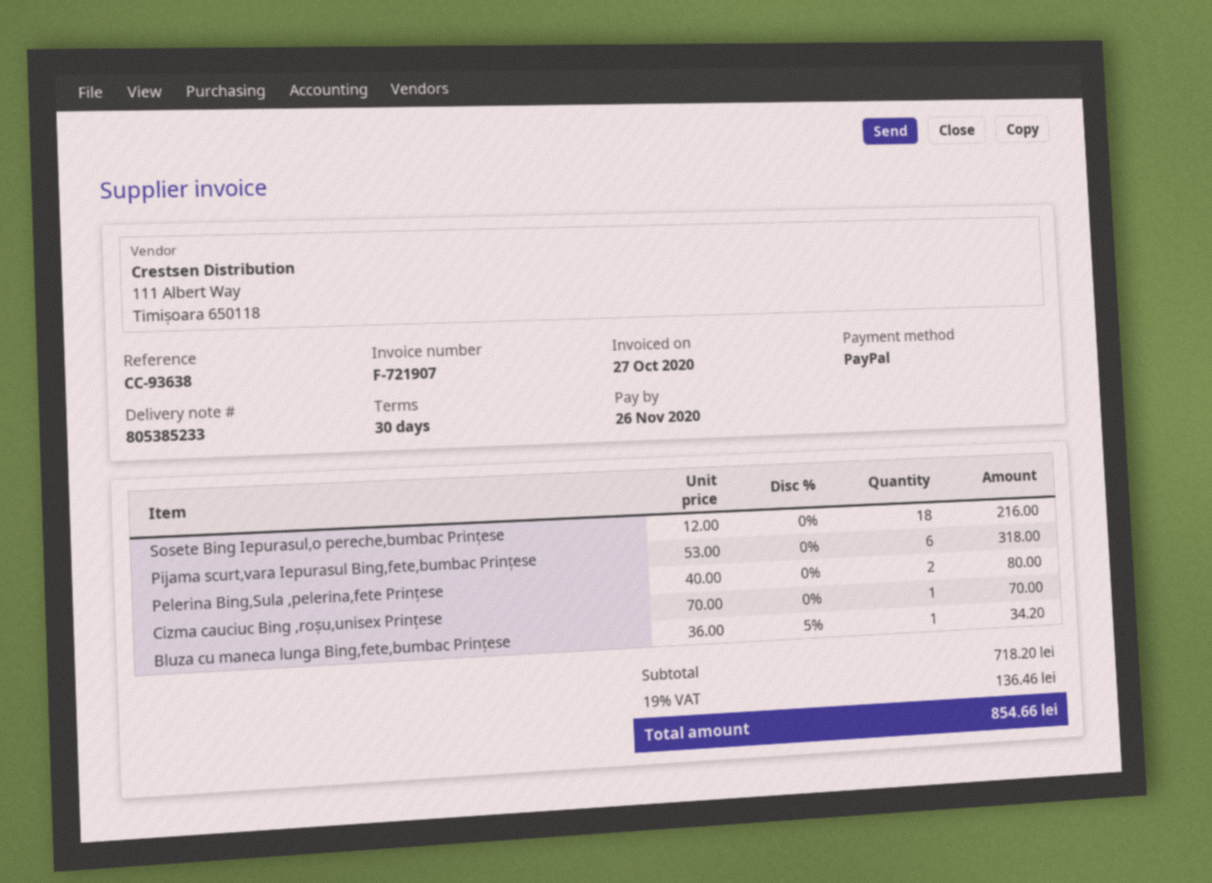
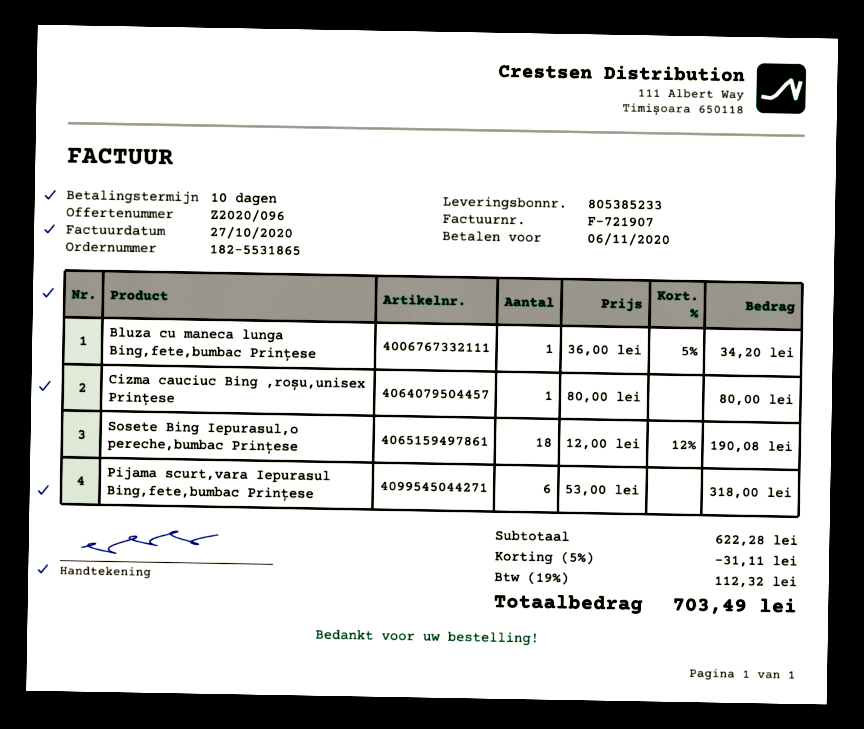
payment terms: 30 days -> 10 days
due date: 2020-11-26 -> 2020-11-06
Sosete Bing Iepurasul,o pereche,bumbac Prințese: 18 x 12.00 = 216.00 -> 18 x 12.00 - 12% = 190.08
Pelerina Bing,Sula ,pelerina,fete Prințese: 2 x 40.00 = 80.00 -> none
Cizma cauciuc Bing ,roșu,unisex Prințese: 1 x 70.00 = 70.00 -> 1 x 80.00 = 80.00
subtotal: 718.20 -> 622.28
discount: none -> 5% = 31.11
tax: 19% = 136.46 -> 19% = 112.32
total: 854.66 -> 703.49

